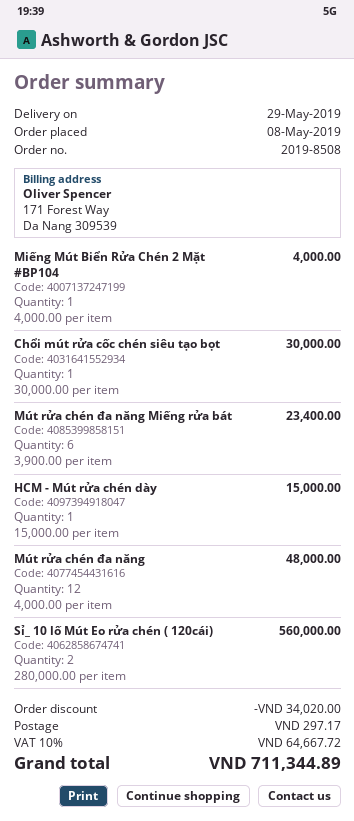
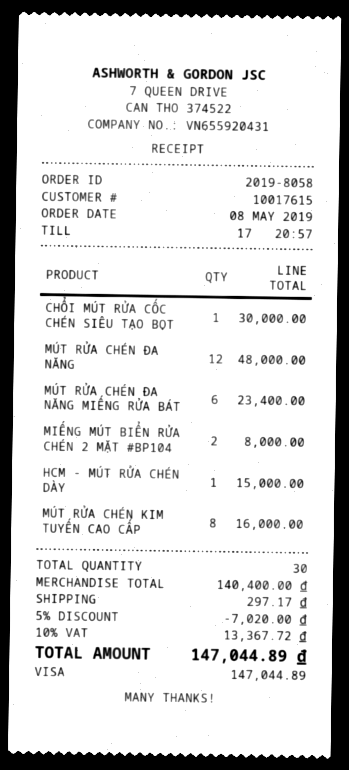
order number: 2019-8508 -> 2019-8058
Miếng Mút Biển Rửa Chén 2 Mặt #BP104: 1 for 4000.00 -> 2 for 8000.00
Sỉ_ 10 lố Mút Eo rửa chén ( 120cái): 2 for 560000.00 -> none
MÚT RỬA CHÉN KIM TUYẾN CAO CẤP: none -> 8 for 16000.00
discount: 34020.00 -> 7020.00
tax: 10% = 64667.72 -> 10% = 13367.72
total: 711344.89 -> 147044.89

